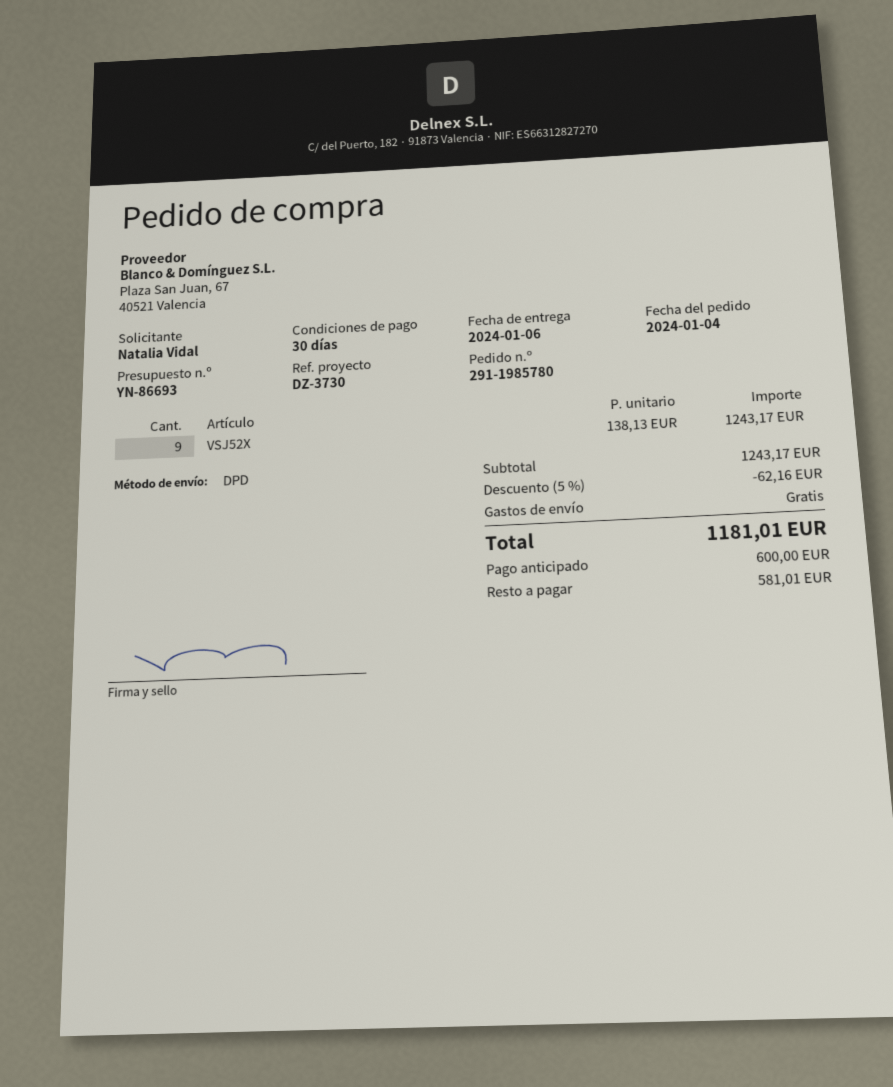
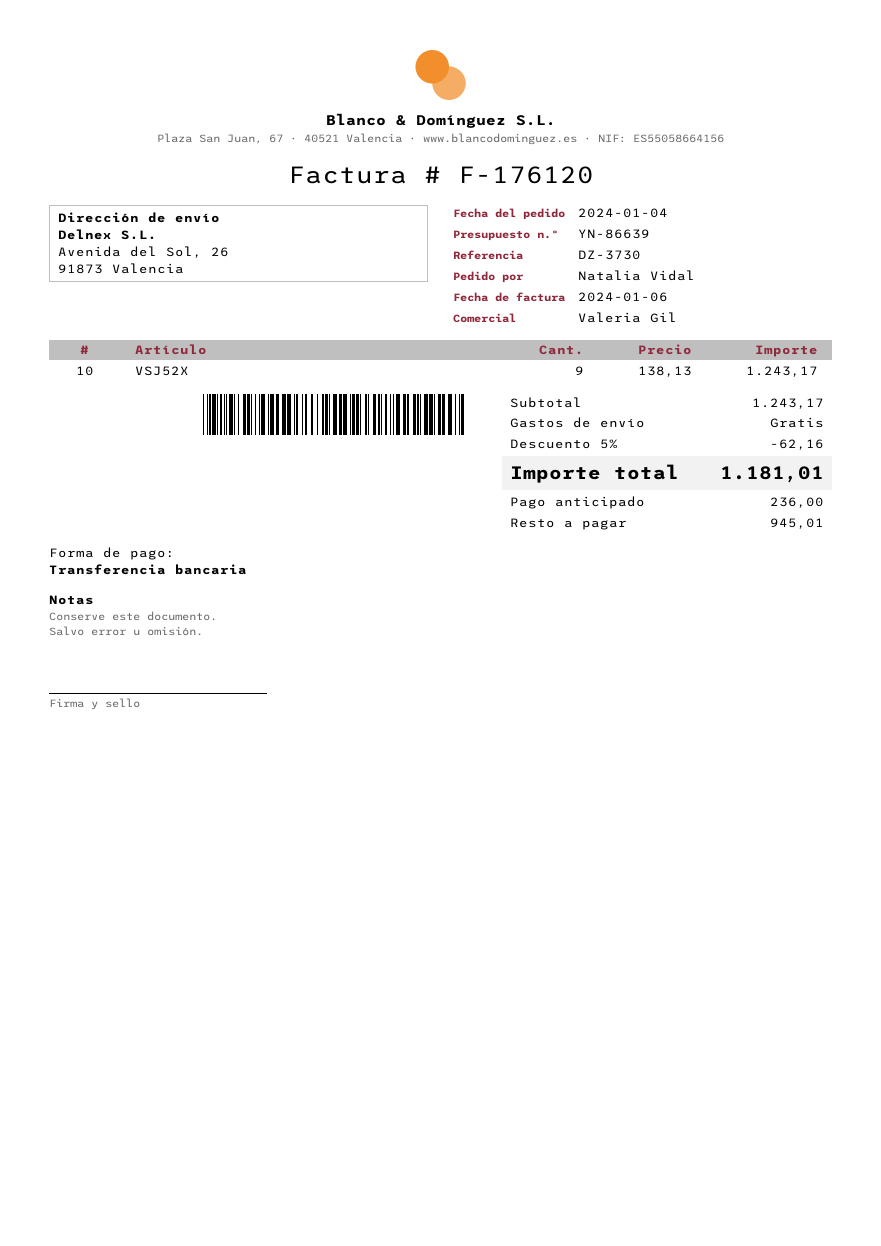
quote number: YN-86693 -> YN-86639
deposit: 600.00 -> 236.00
balance: 581.01 -> 945.01

